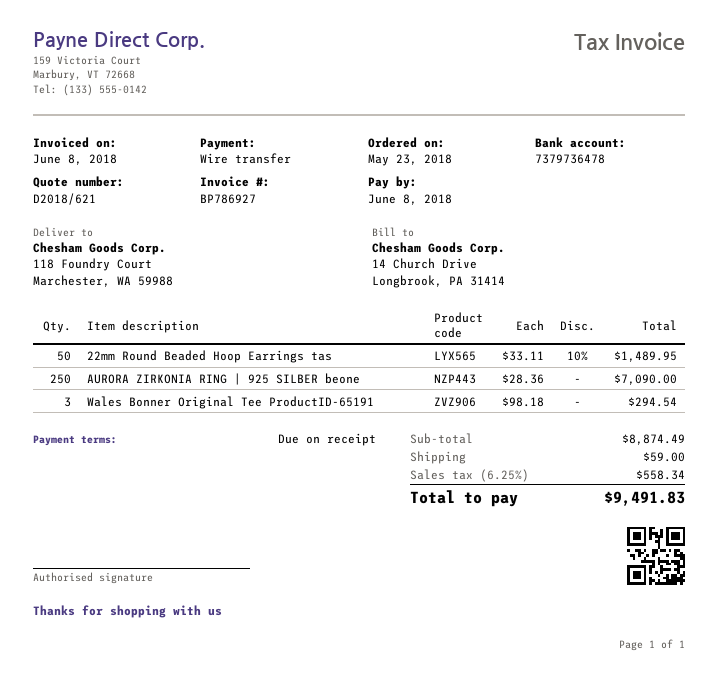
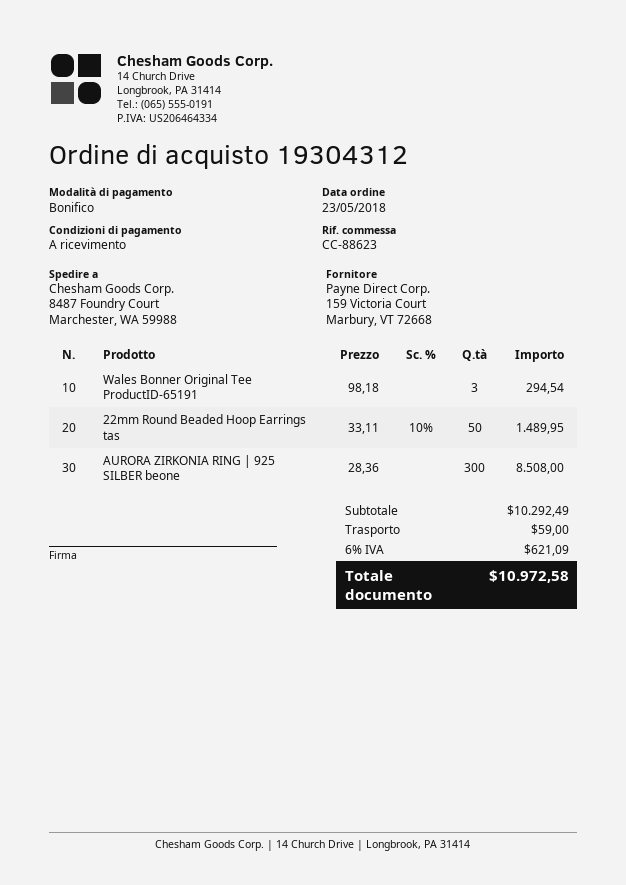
ship to: 118 Foundry Court, Marchester, WA 59988 -> 8487 Foundry Court, Marchester, WA 59988
AURORA ZIRKONIA RING | 925 SILBER beone: 250 x 28.36 = 7090.00 -> 300 x 28.36 = 8508.00
subtotal: 8874.49 -> 10292.49
tax: 6.25% = 558.34 -> 6% = 621.09
total: 9491.83 -> 10972.58

